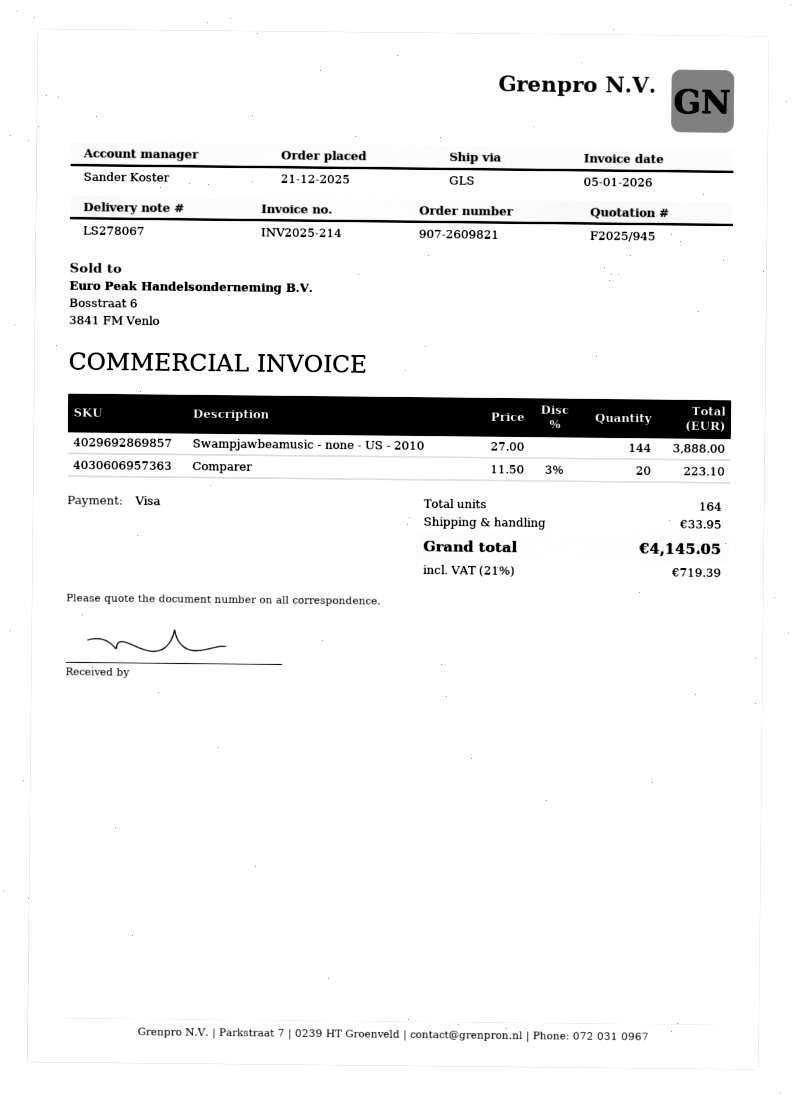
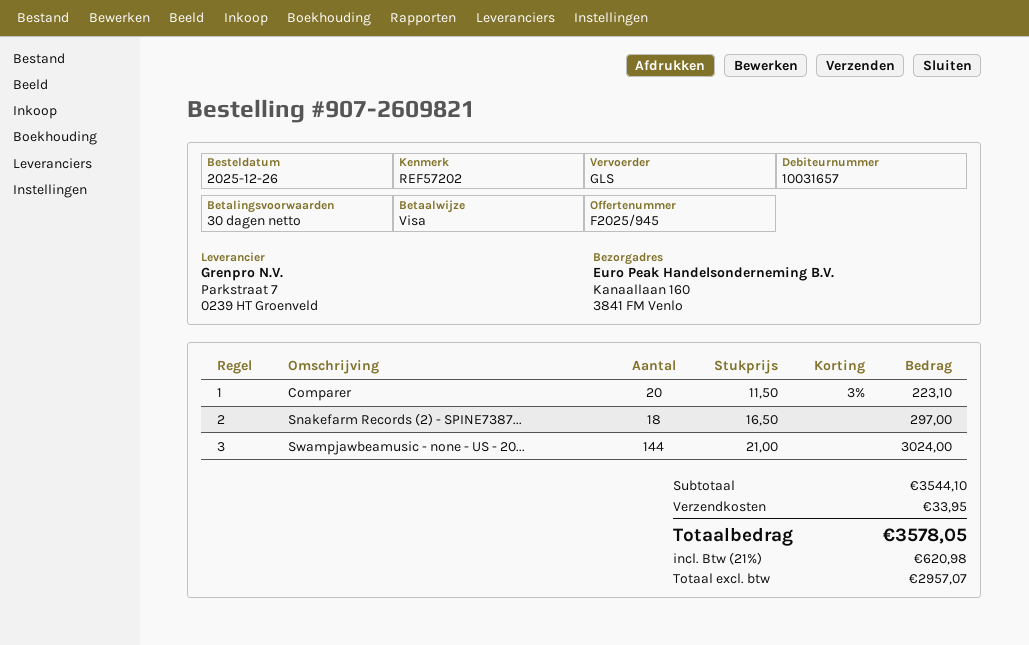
order date: 2025-12-21 -> 2025-12-26
Swampjawbeamusic - none - US - 2010: 144 x 27.00 = 3888.00 -> 144 x 21.00 = 3024.00
Snakefarm Records (2) - SPINE7387...: none -> 18 x 16.50 = 297.00
tax: 21% = 719.39 -> 21% = 620.98
total: 4145.05 -> 3578.05

